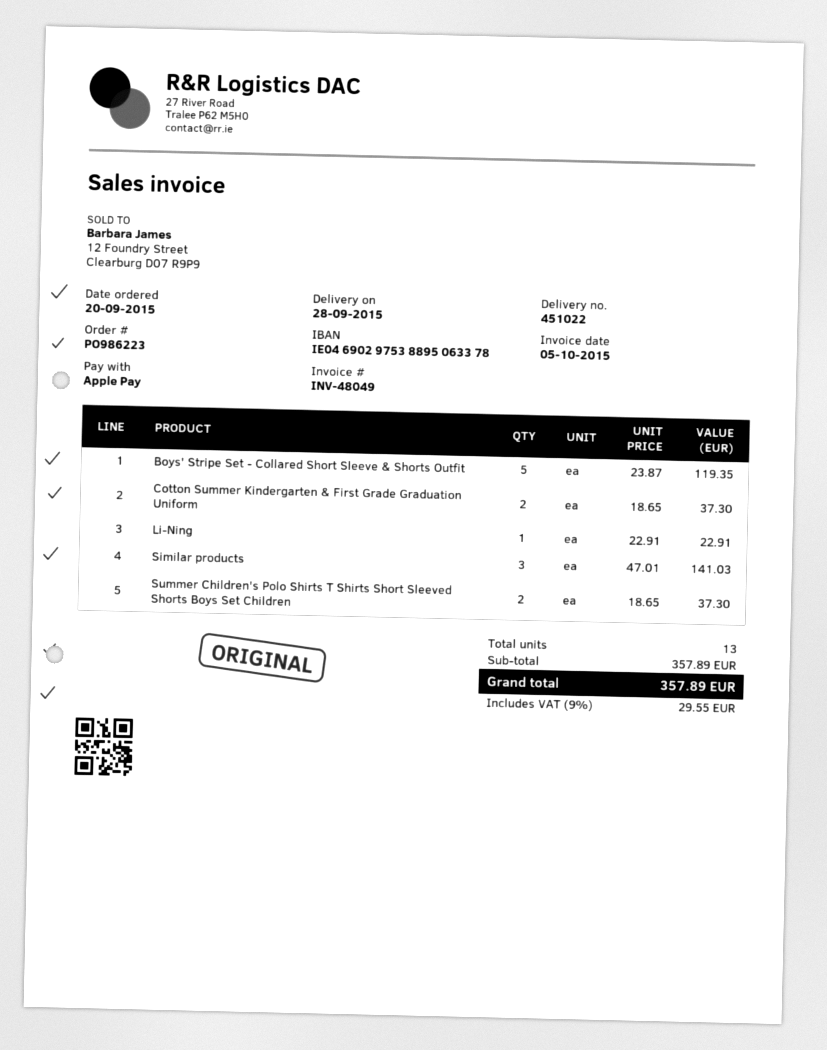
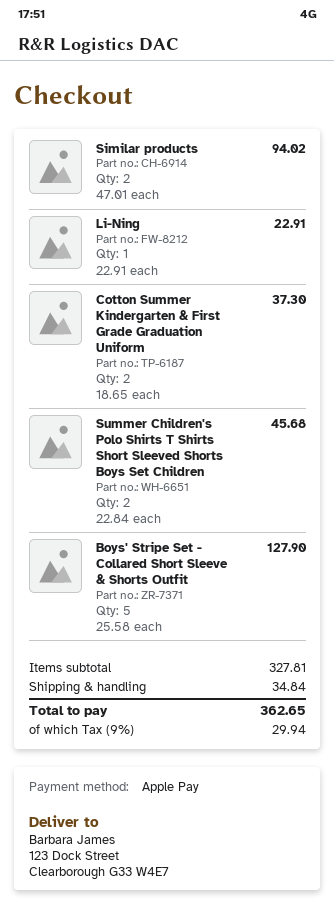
Boys' Stripe Set - Collared Short Sleeve & Shorts Outfit: 5 x 23.87 = 119.35 -> 5 x 25.58 = 127.90
Similar products: 3 x 47.01 = 141.03 -> 2 x 47.01 = 94.02
Summer Children's Polo Shirts T Shirts Short Sleeved Shorts Boys Set Children: 2 x 18.65 = 37.30 -> 2 x 22.84 = 45.68
subtotal: 357.89 -> 327.81
shipping: none -> 34.84
tax: 9% = 29.55 -> 9% = 29.94
total: 357.89 -> 362.65

